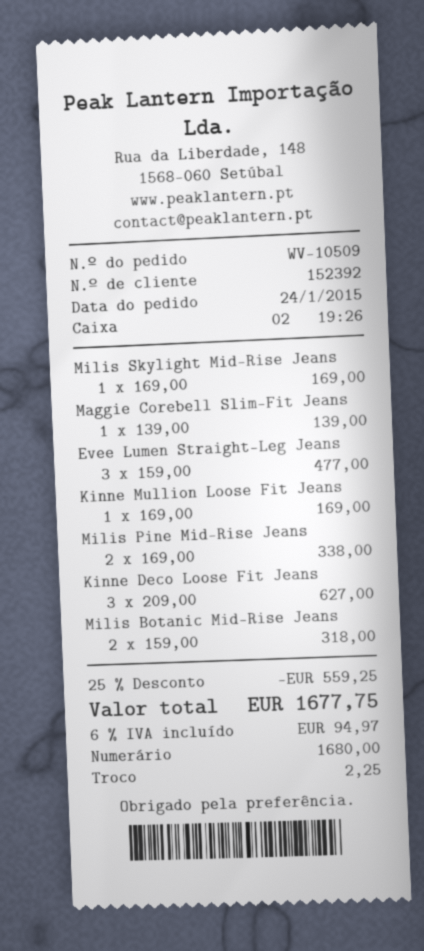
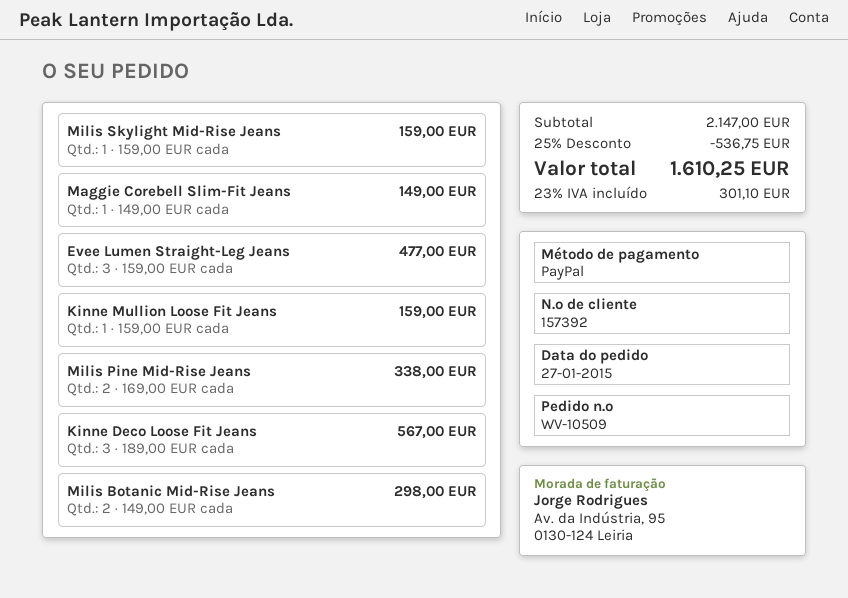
order date: 2015-01-24 -> 2015-01-27
customer number: 152392 -> 157392
payment method: cash -> PayPal
Milis Skylight Mid-Rise Jeans: 1 x 169.00 = 169.00 -> 1 x 159.00 = 159.00
Maggie Corebell Slim-Fit Jeans: 1 x 139.00 = 139.00 -> 1 x 149.00 = 149.00
Kinne Mullion Loose Fit Jeans: 1 x 169.00 = 169.00 -> 1 x 159.00 = 159.00
Kinne Deco Loose Fit Jeans: 3 x 209.00 = 627.00 -> 3 x 189.00 = 567.00
Milis Botanic Mid-Rise Jeans: 2 x 159.00 = 318.00 -> 2 x 149.00 = 298.00
discount: 25% = 559.25 -> 25% = 536.75
tax: 6% = 94.97 -> 23% = 301.10
total: 1677.75 -> 1610.25

